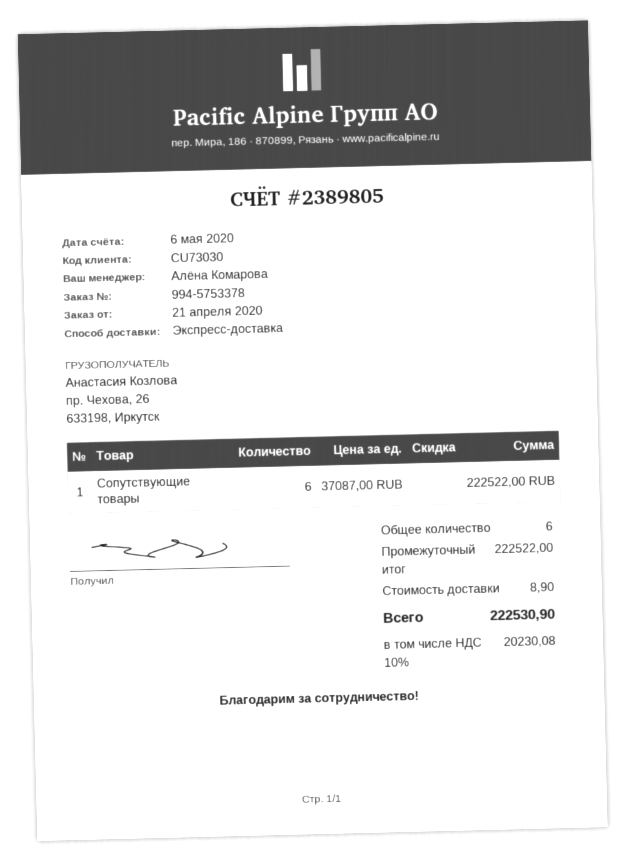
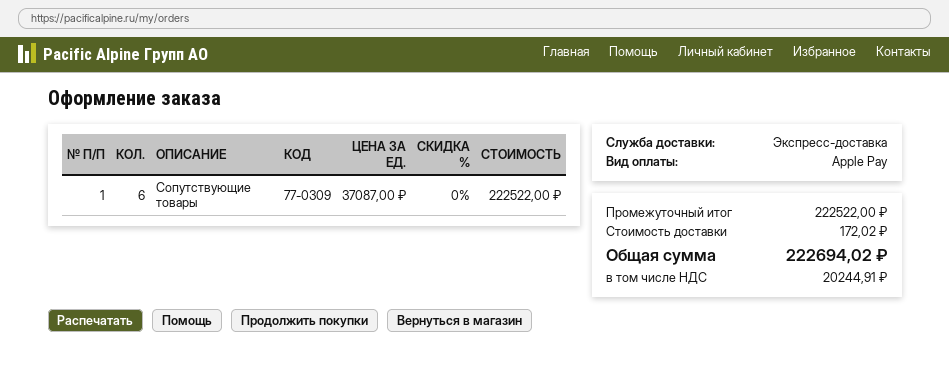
shipping: 8.90 -> 172.02
tax: 20230.08 -> 20244.91
total: 222530.90 -> 222694.02

